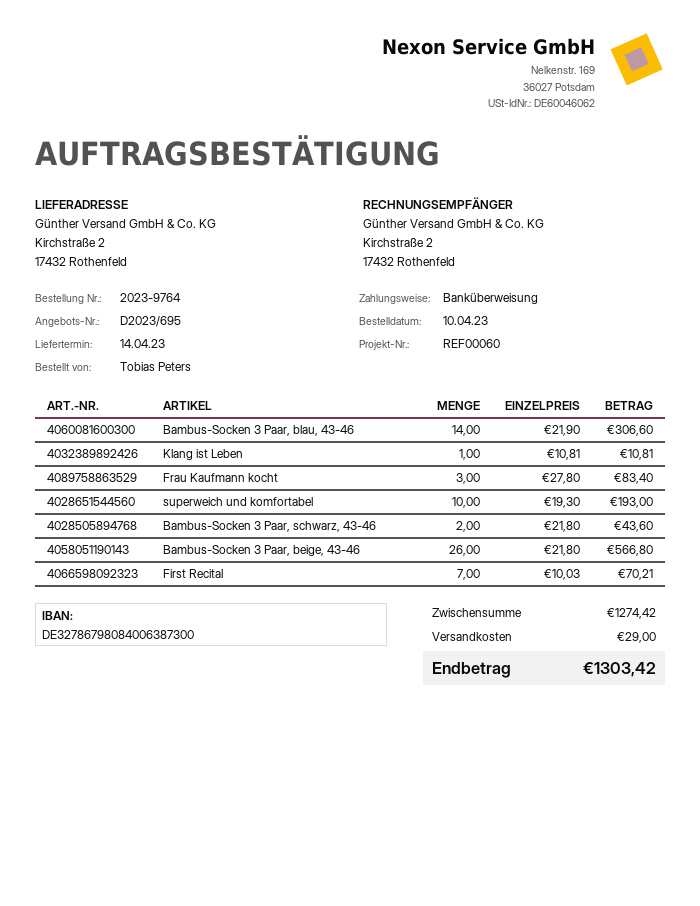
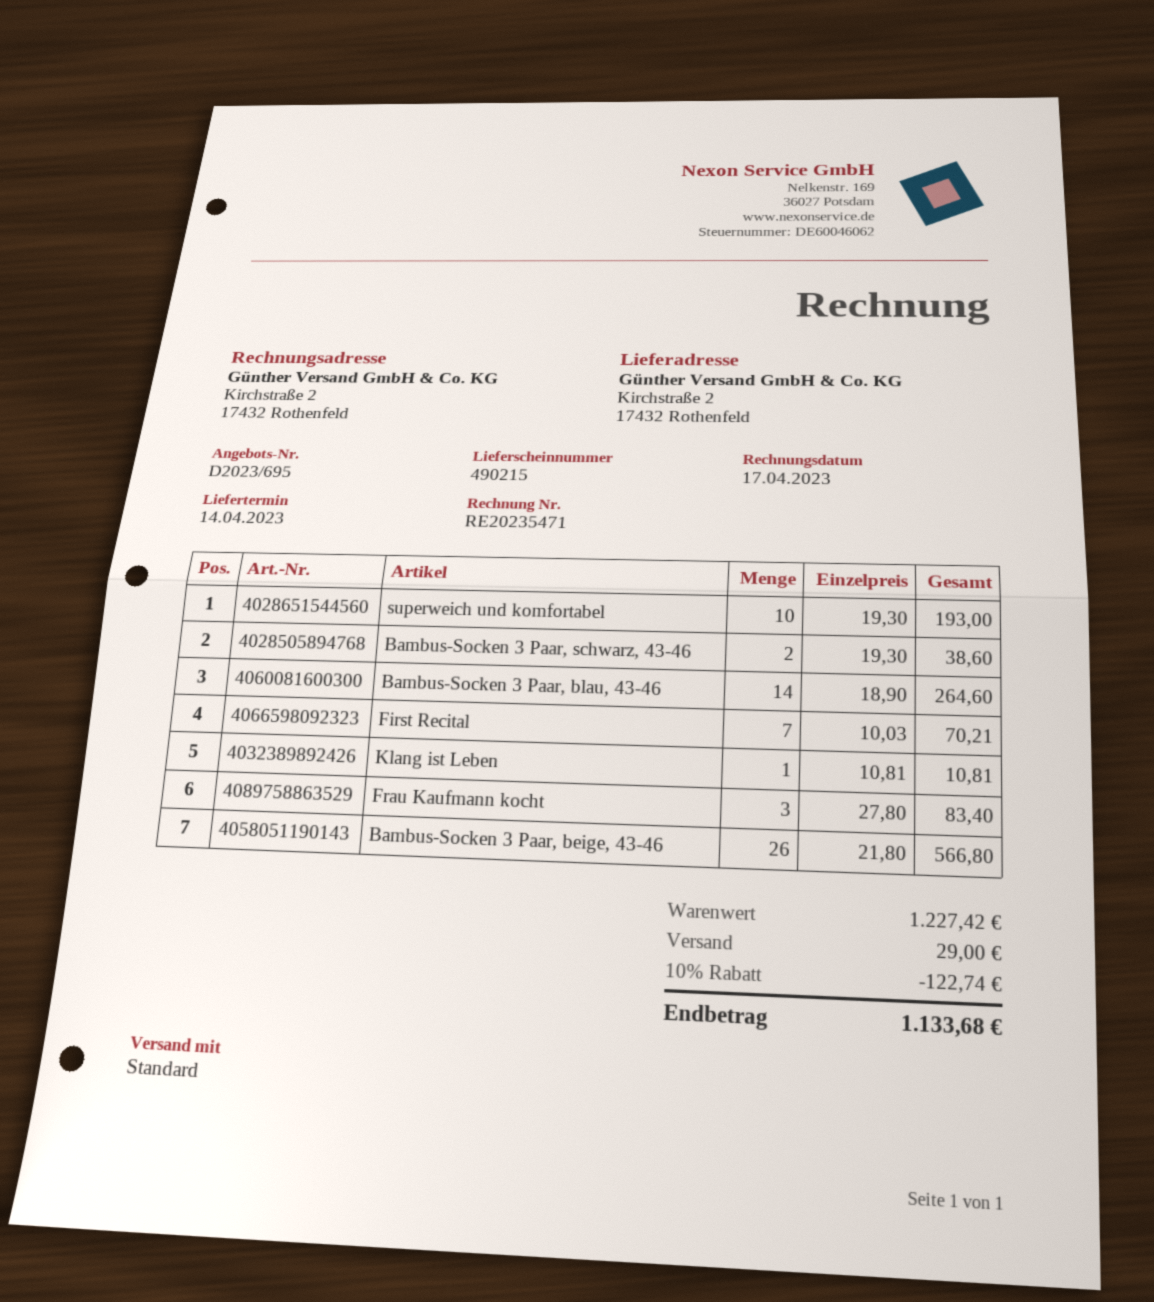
Bambus-Socken 3 Paar, blau, 43-46: 14 x 21.90 = 306.60 -> 14 x 18.90 = 264.60
Bambus-Socken 3 Paar, schwarz, 43-46: 2 x 21.80 = 43.60 -> 2 x 19.30 = 38.60
subtotal: 1274.42 -> 1227.42
discount: none -> 10% = 122.74
total: 1303.42 -> 1133.68

